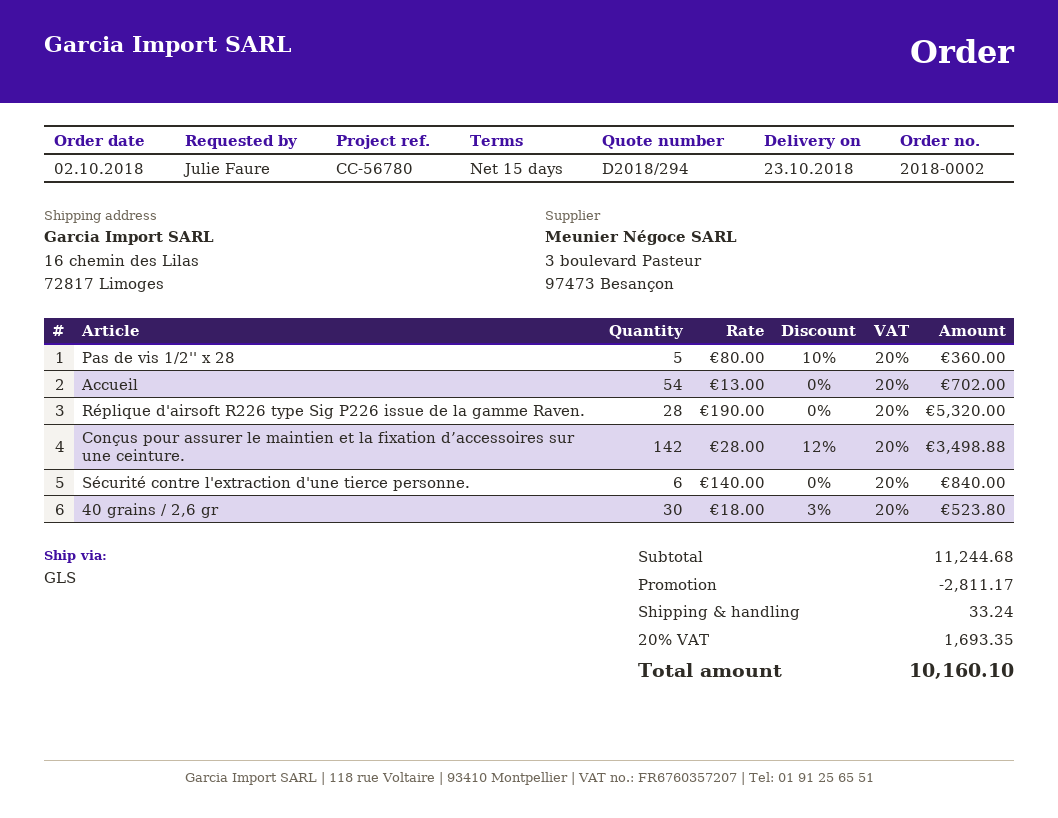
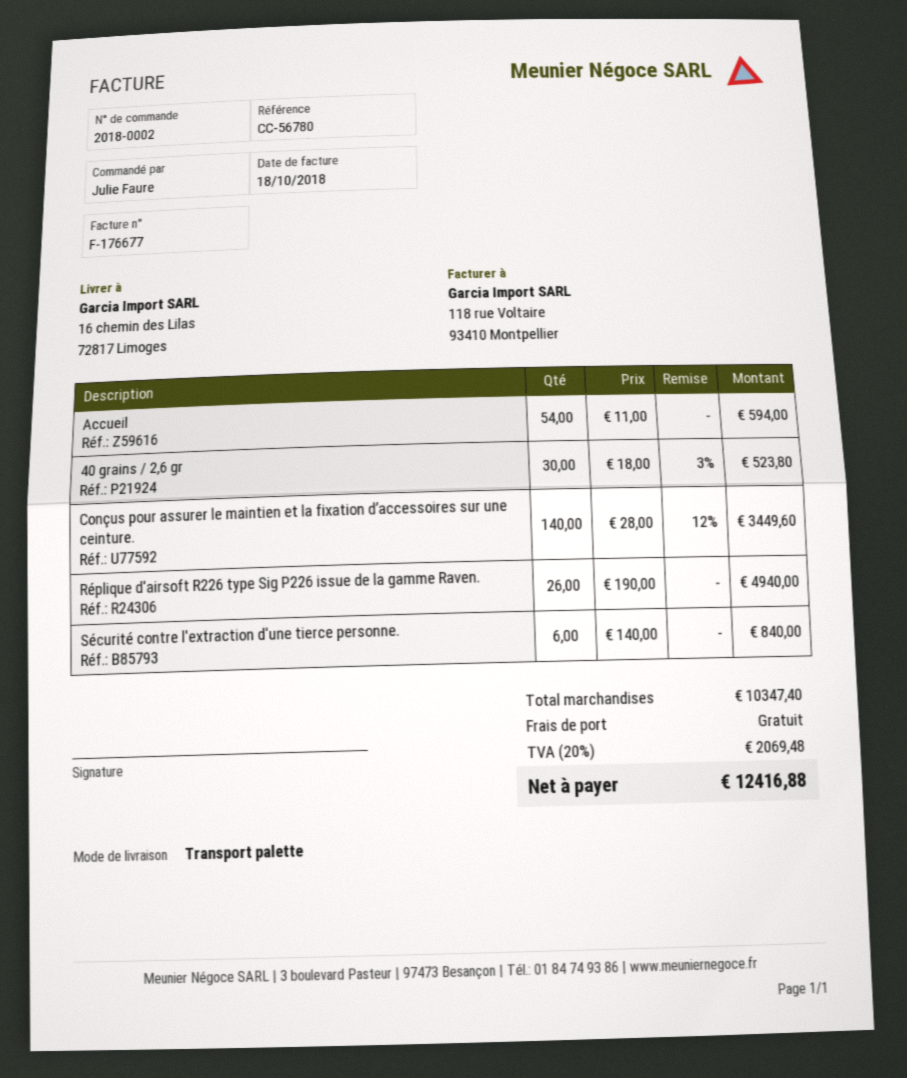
shipping method: GLS -> pallet freight
Pas de vis 1/2'' x 28: 5 x 80.00 - 10% = 360.00 -> none
Accueil: 54 x 13.00 = 702.00 -> 54 x 11.00 = 594.00
Réplique d'airsoft R226 type Sig P226 issue de la gamme Raven.: 28 x 190.00 = 5320.00 -> 26 x 190.00 = 4940.00
Conçus pour assurer le maintien et la fixation d’accessoires sur une ceinture.: 142 x 28.00 - 12% = 3498.88 -> 140 x 28.00 - 12% = 3449.60
subtotal: 11244.68 -> 10347.40
discount: 2811.17 -> none
shipping: 33.24 -> 0.00
tax: 20% = 1693.35 -> 20% = 2069.48
total: 10160.10 -> 12416.88

